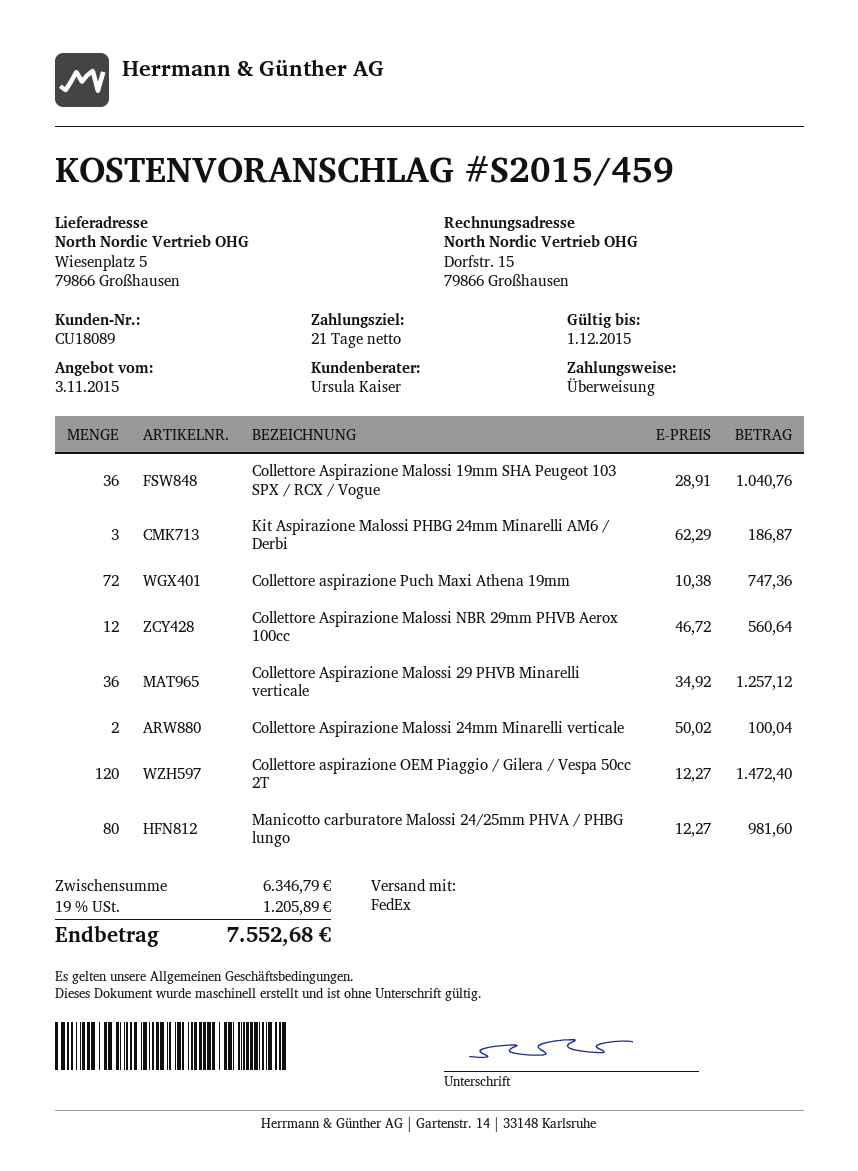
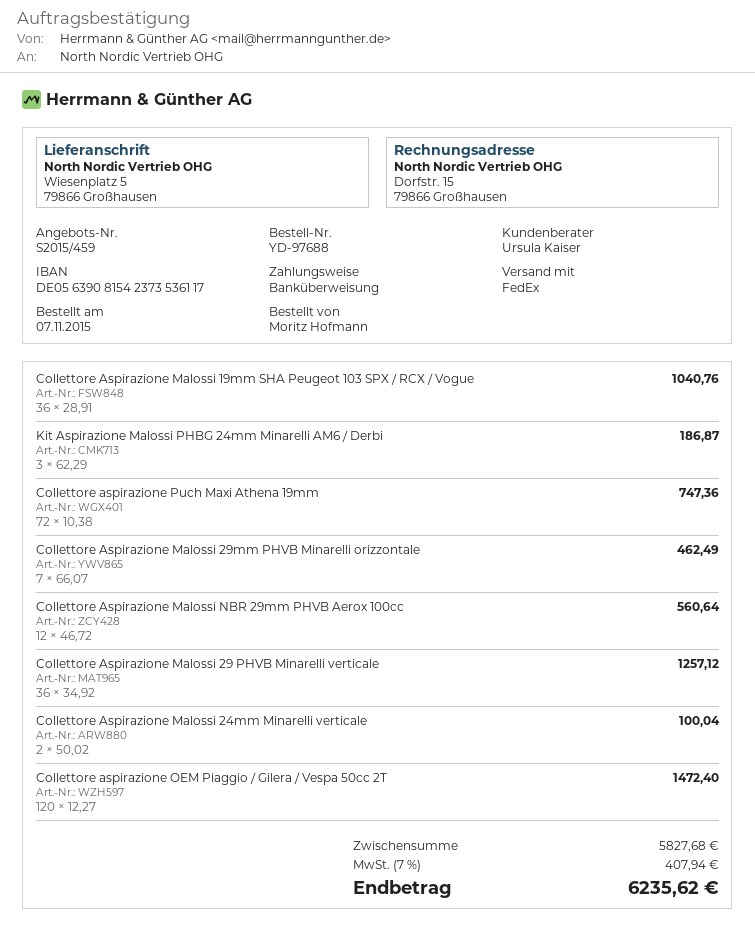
Manicotto carburatore Malossi 24/25mm PHVA / PHBG lungo: 80 x 12.27 = 981.60 -> none
Collettore Aspirazione Malossi 29mm PHVB Minarelli orizzontale: none -> 7 x 66.07 = 462.49
subtotal: 6346.79 -> 5827.68
tax: 19% = 1205.89 -> 7% = 407.94
total: 7552.68 -> 6235.62

